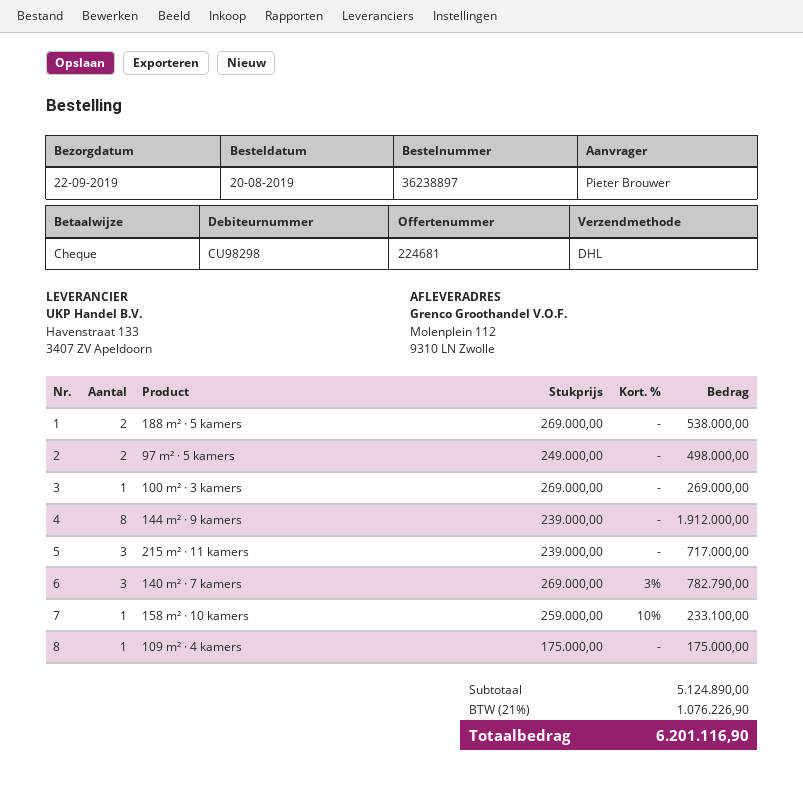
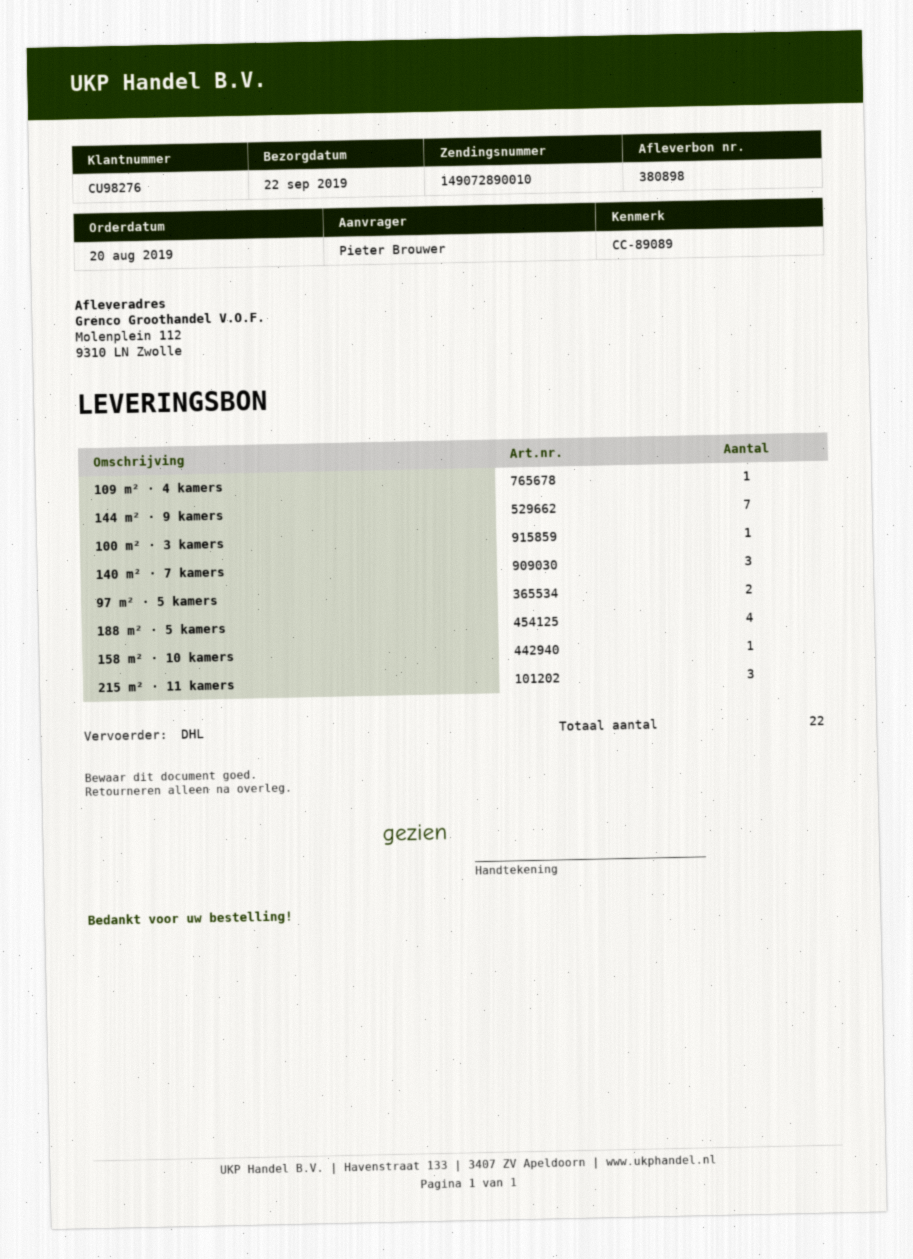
customer number: CU98298 -> CU98276
188 m² · 5 kamers: 2 -> 4
144 m² · 9 kamers: 8 -> 7

